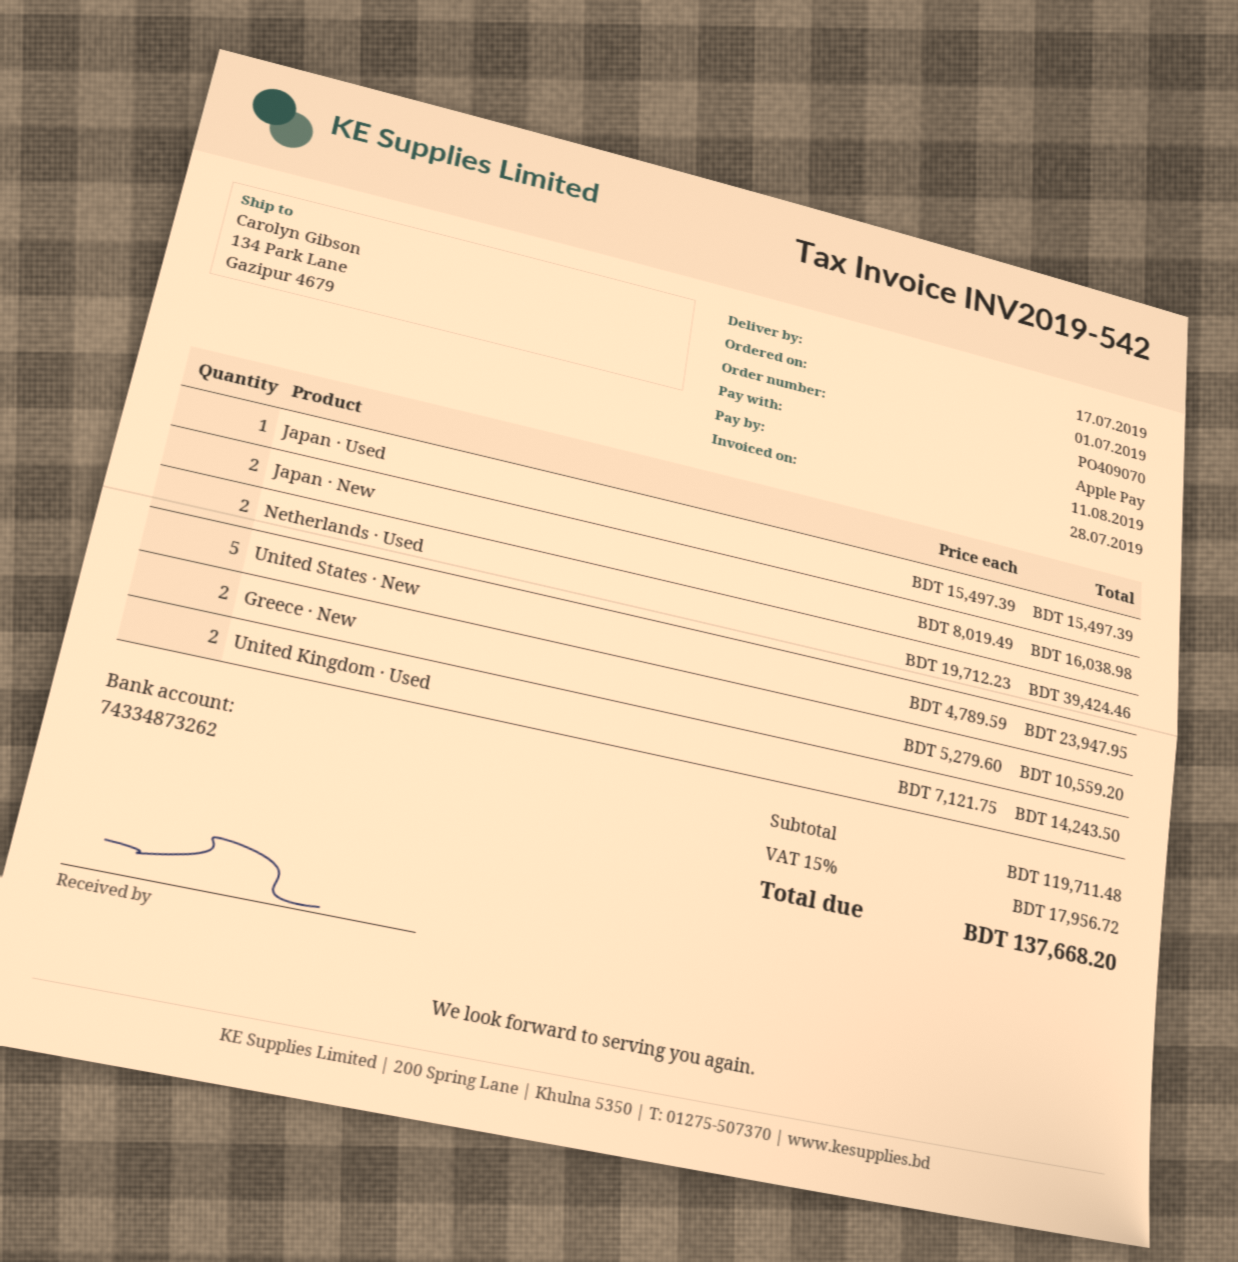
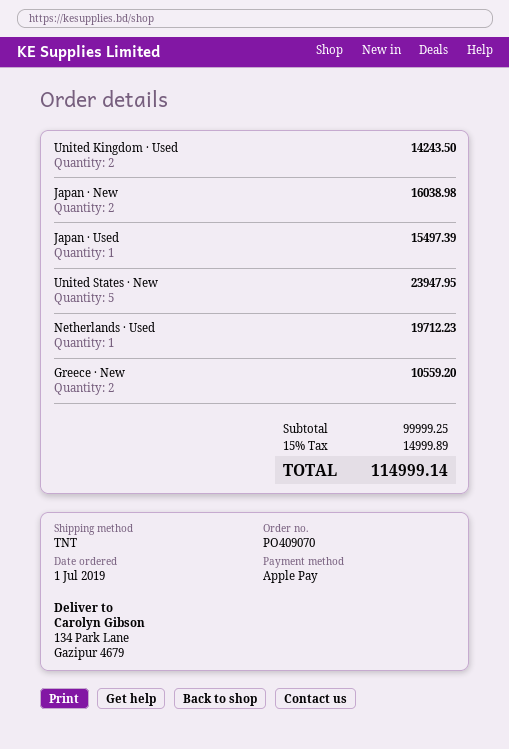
Netherlands · Used: 2 for 39424.46 -> 1 for 19712.23
subtotal: 119711.48 -> 99999.25
tax: 15% = 17956.72 -> 15% = 14999.89
total: 137668.20 -> 114999.14

